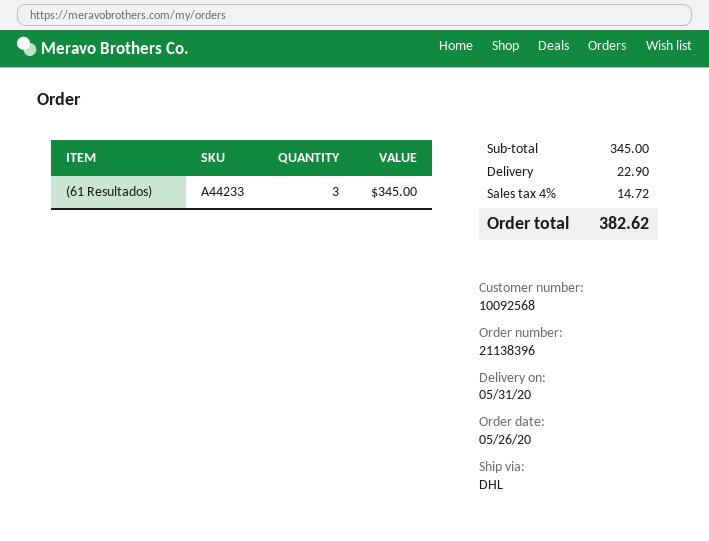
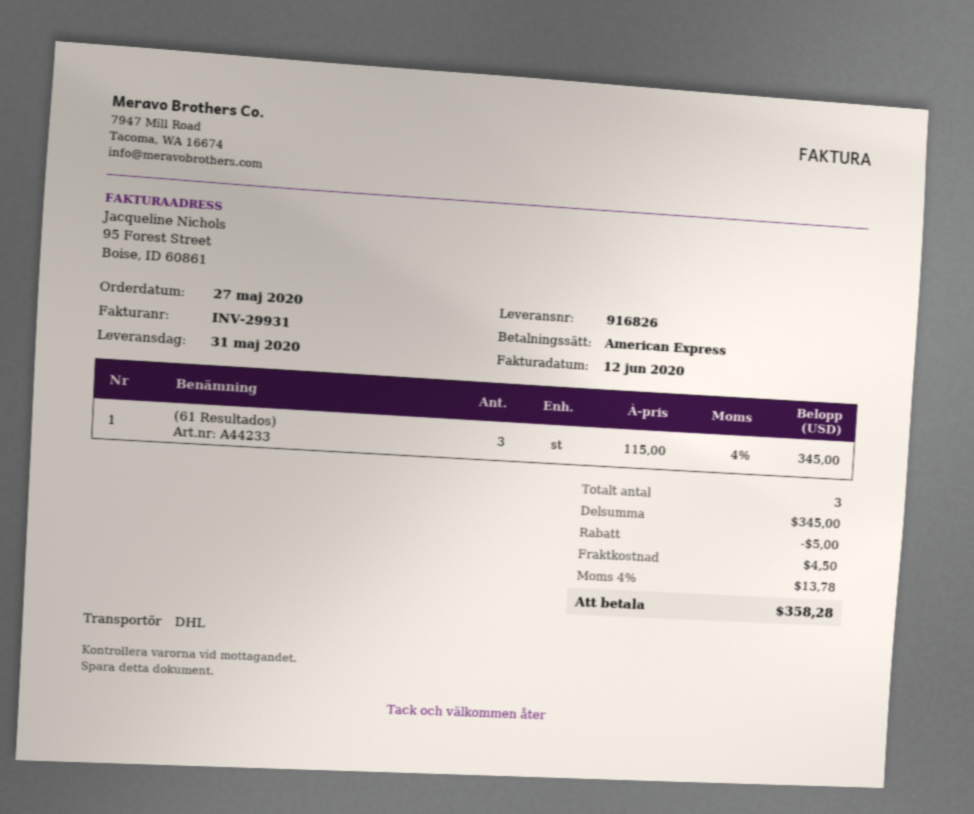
order date: 2020-05-26 -> 2020-05-27
discount: none -> 5.00
shipping: 22.90 -> 4.50
tax: 4% = 14.72 -> 4% = 13.78
total: 382.62 -> 358.28

